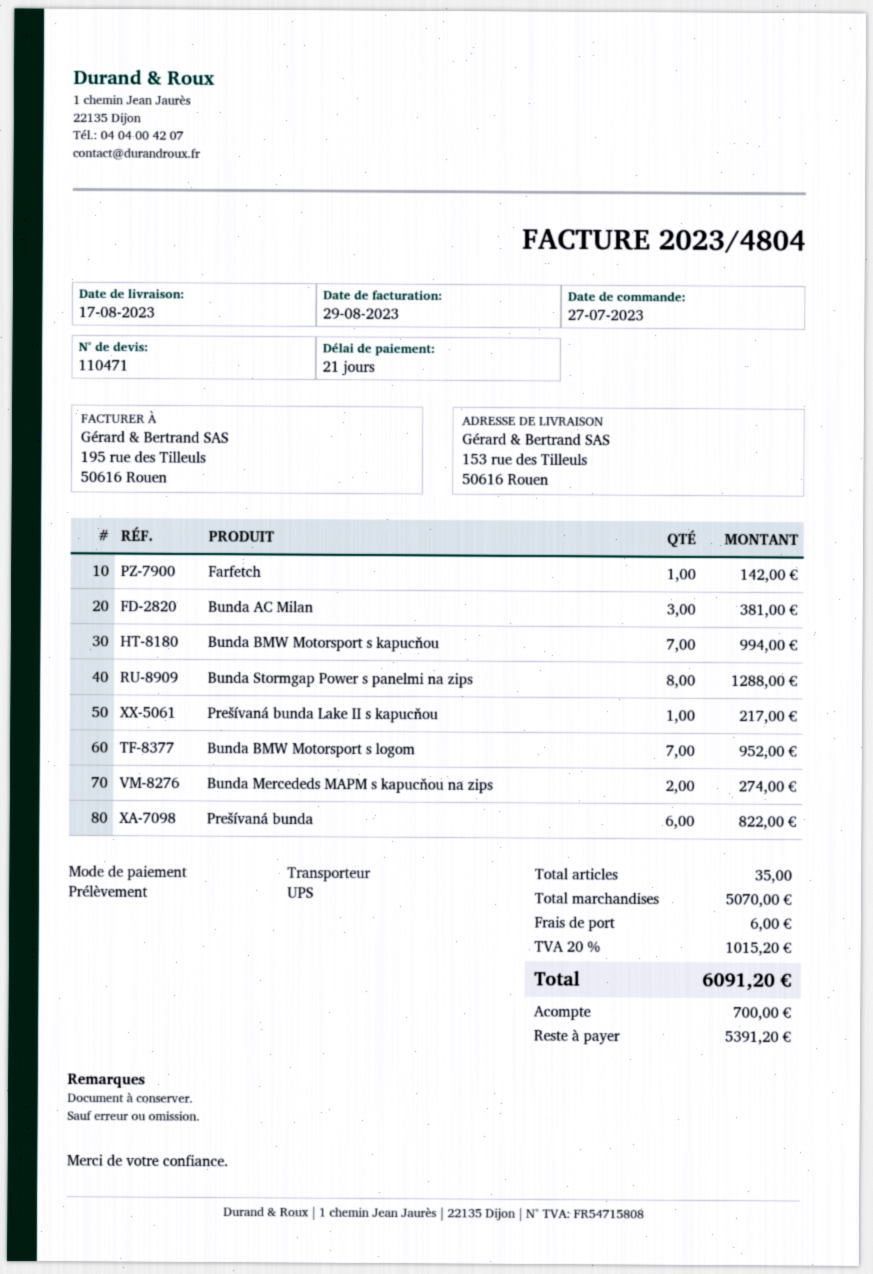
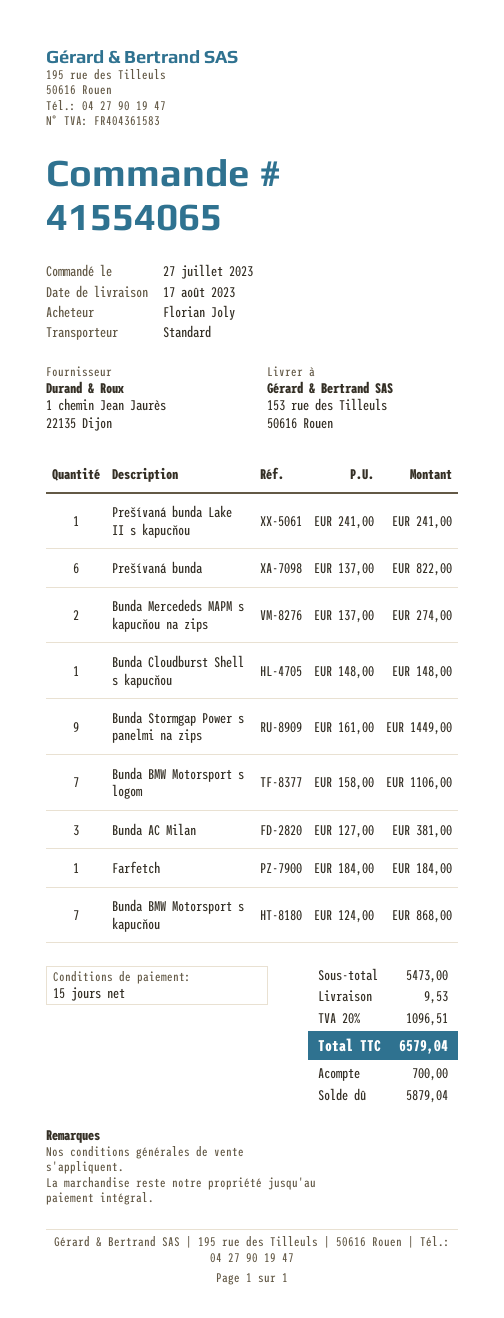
payment terms: 21 days -> 15 days
shipping method: UPS -> standard
Farfetch: 1 for 142.00 -> 1 for 184.00
Bunda BMW Motorsport s kapucňou: 7 for 994.00 -> 7 for 868.00
Bunda Stormgap Power s panelmi na zips: 8 for 1288.00 -> 9 for 1449.00
Prešívaná bunda Lake II s kapucňou: 1 for 217.00 -> 1 for 241.00
Bunda BMW Motorsport s logom: 7 for 952.00 -> 7 for 1106.00
Bunda Cloudburst Shell s kapucňou: none -> 1 for 148.00
subtotal: 5070.00 -> 5473.00
shipping: 6.00 -> 9.53
tax: 20% = 1015.20 -> 20% = 1096.51
total: 6091.20 -> 6579.04
balance: 5391.20 -> 5879.04

